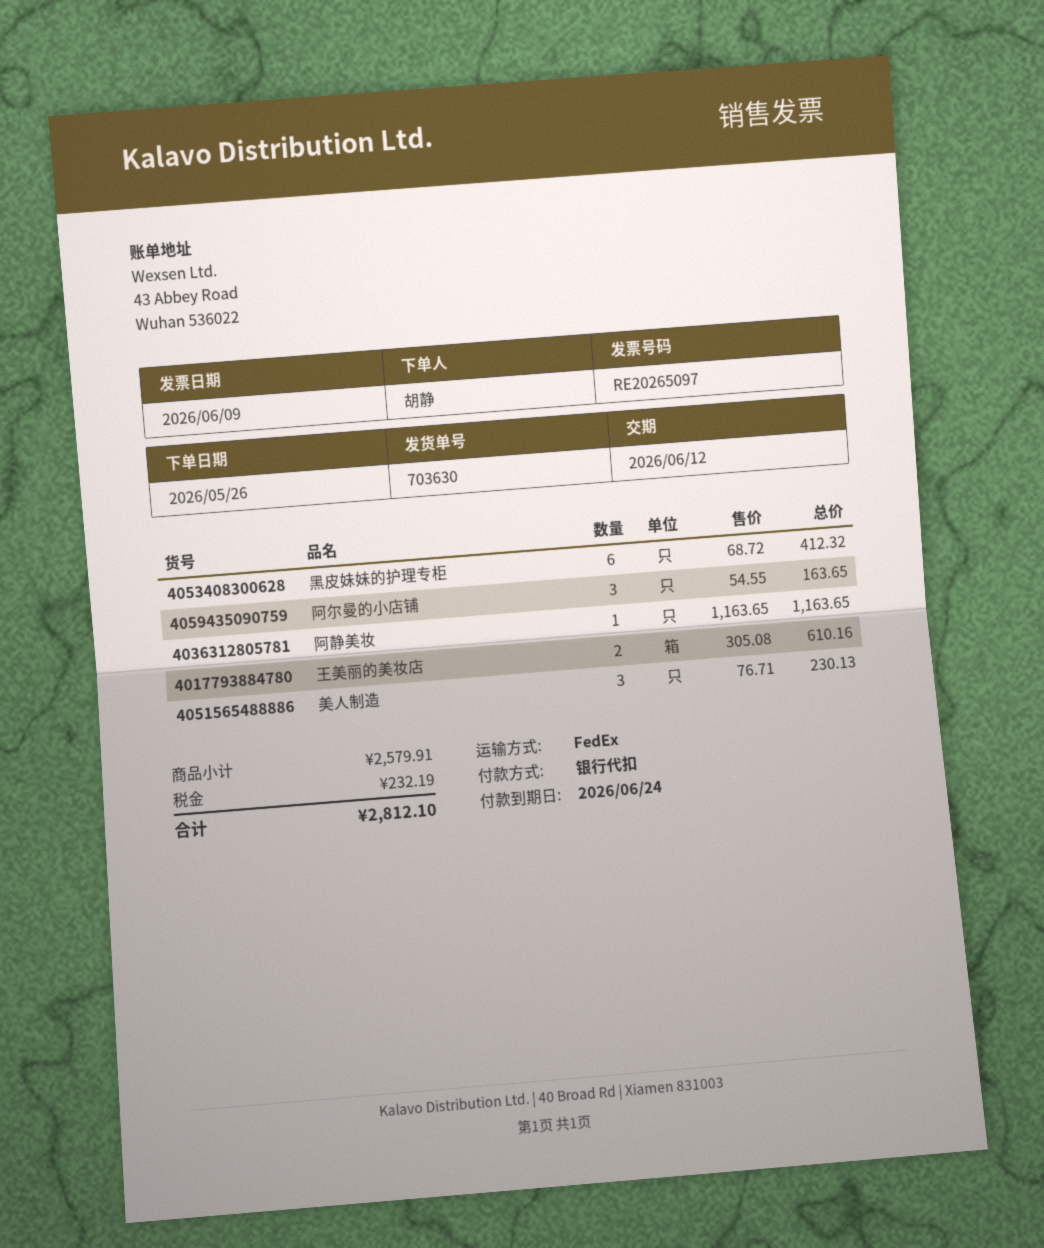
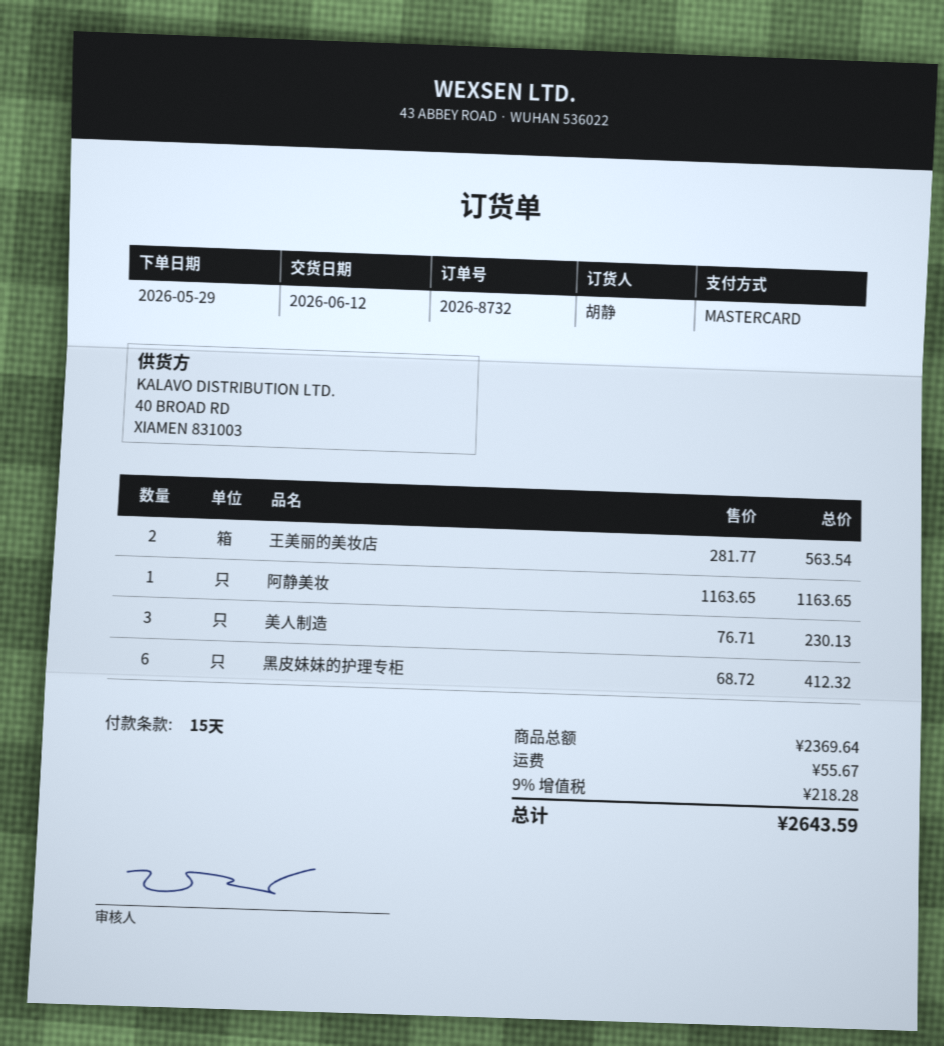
order date: 2026-05-26 -> 2026-05-29
payment method: direct debit -> Mastercard
阿尔曼的小店铺: 3 x 54.55 = 163.65 -> none
王美丽的美妆店: 2 x 305.08 = 610.16 -> 2 x 281.77 = 563.54
subtotal: 2579.91 -> 2369.64
shipping: none -> 55.67
tax: 232.19 -> 218.28
total: 2812.10 -> 2643.59

